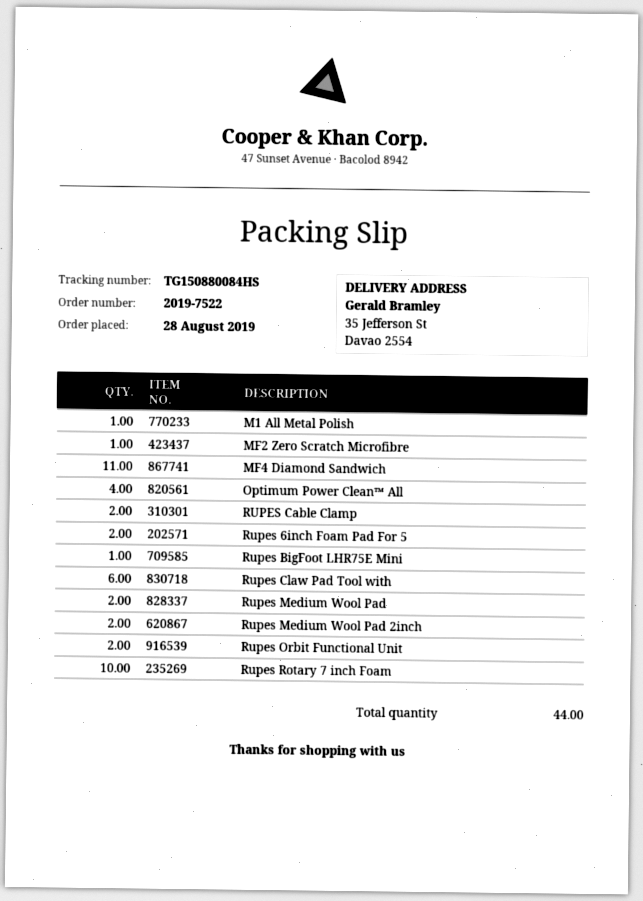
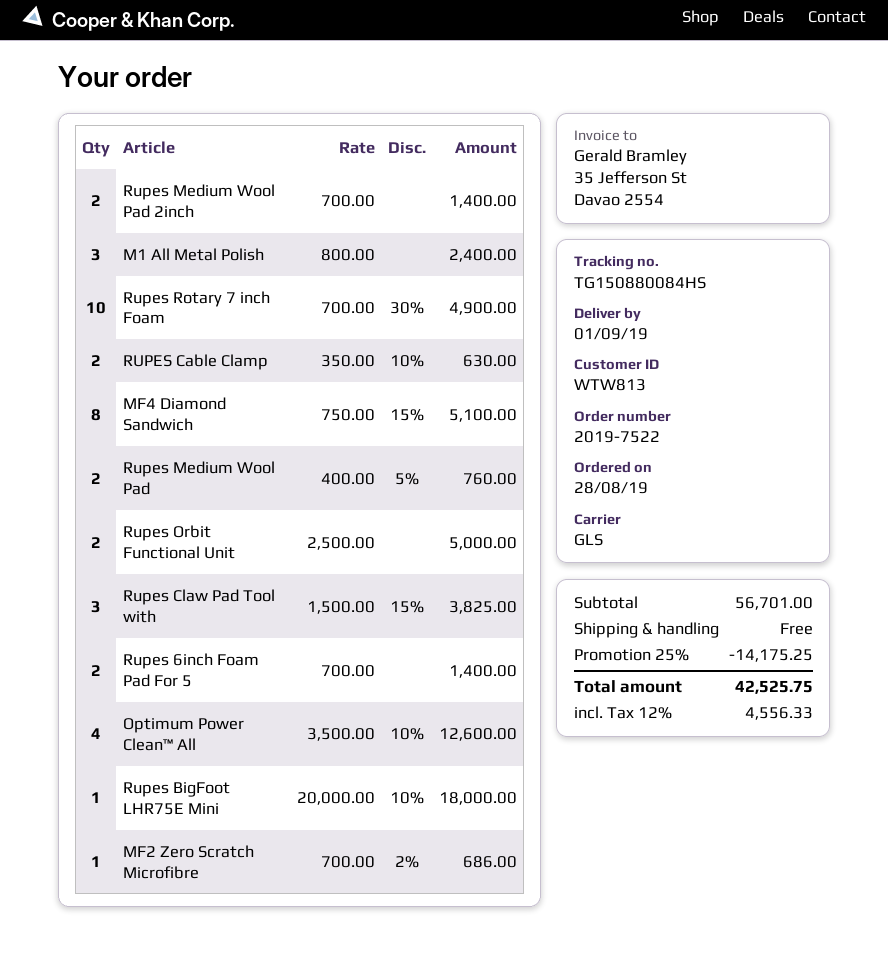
M1 All Metal Polish: 1 -> 3
MF4 Diamond Sandwich: 11 -> 8
Rupes Claw Pad Tool with: 6 -> 3

